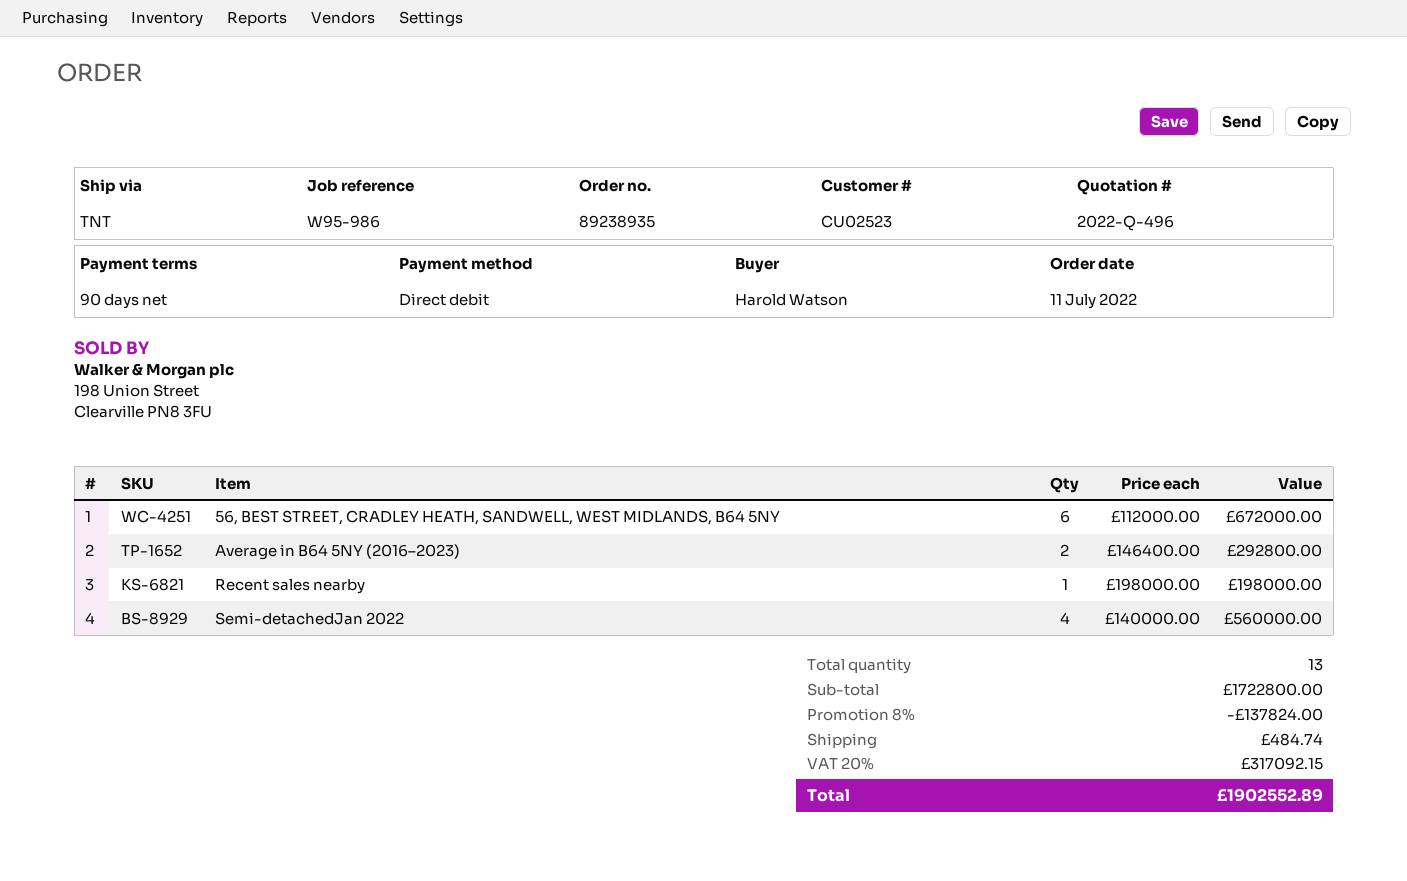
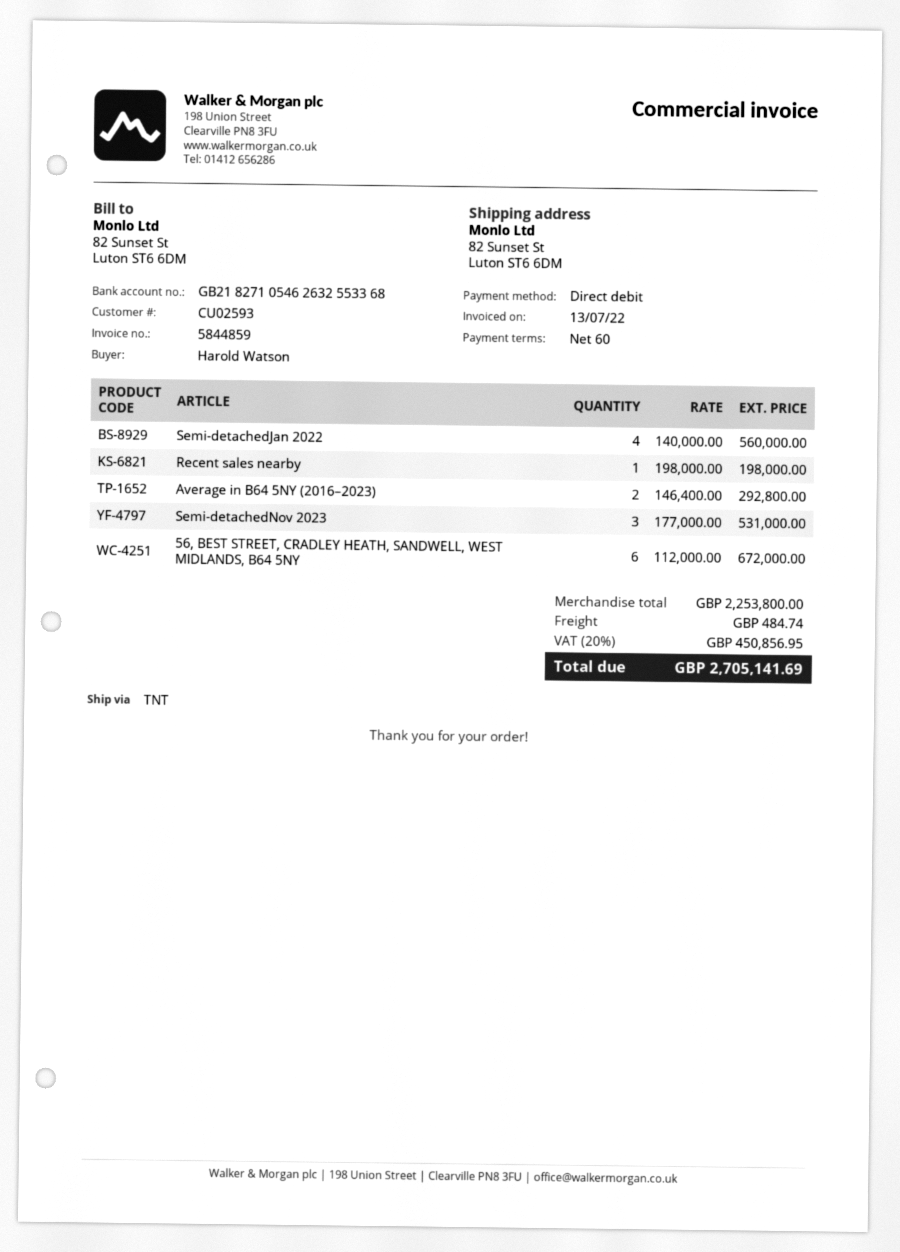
payment terms: 90 days -> 60 days
customer number: CU02523 -> CU02593
Semi-detachedNov 2023: none -> 3 x 177000.00 = 531000.00
subtotal: 1722800.00 -> 2253800.00
discount: 8% = 137824.00 -> none
tax: 20% = 317092.15 -> 20% = 450856.95
total: 1902552.89 -> 2705141.69

